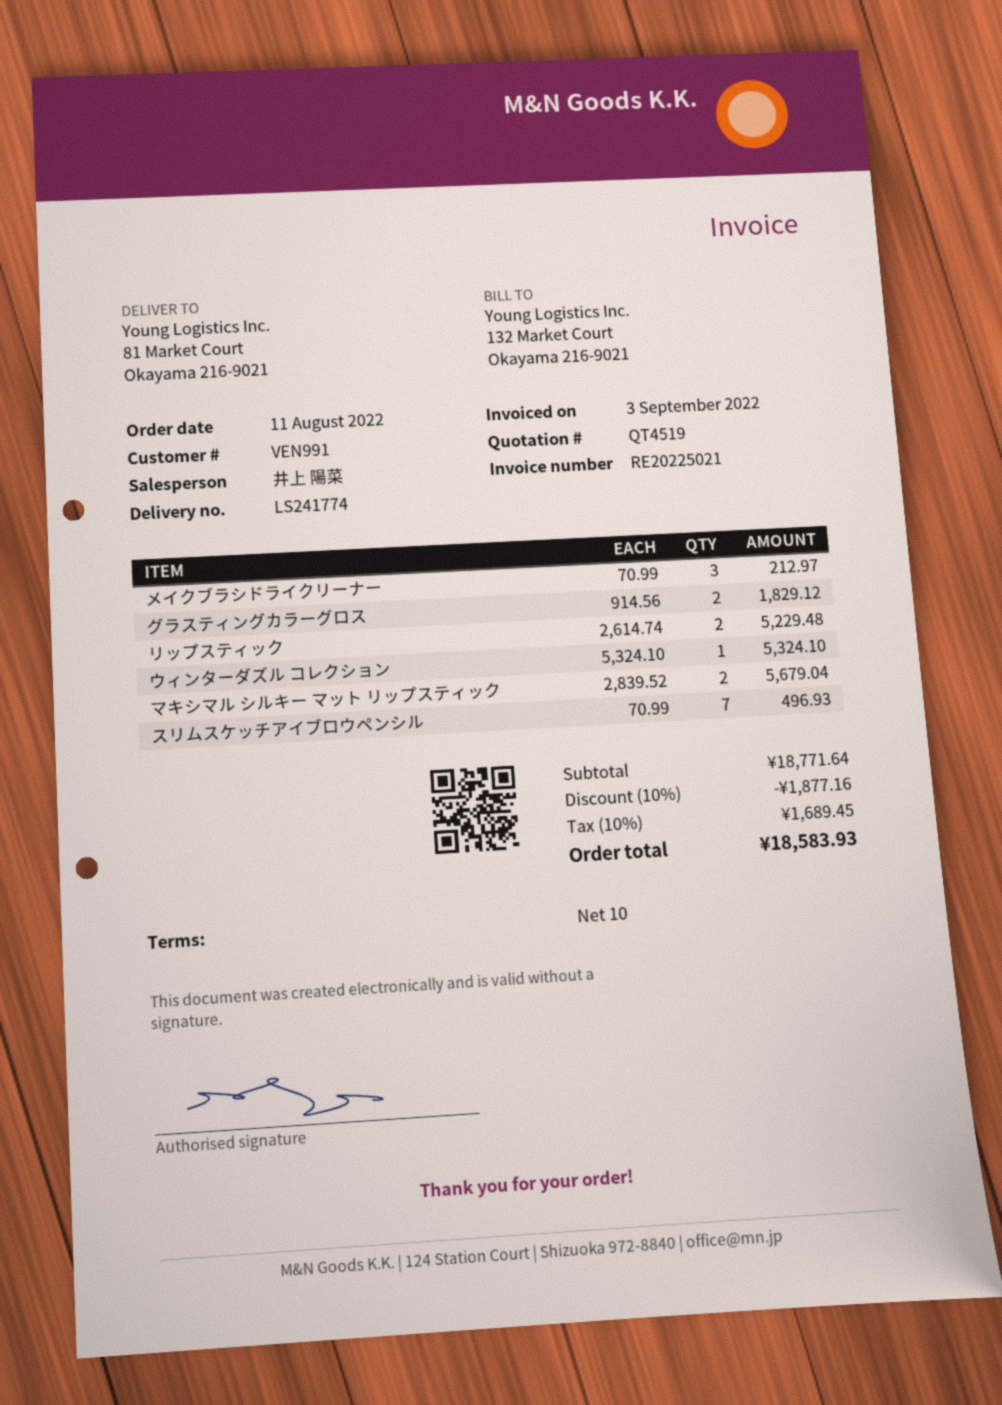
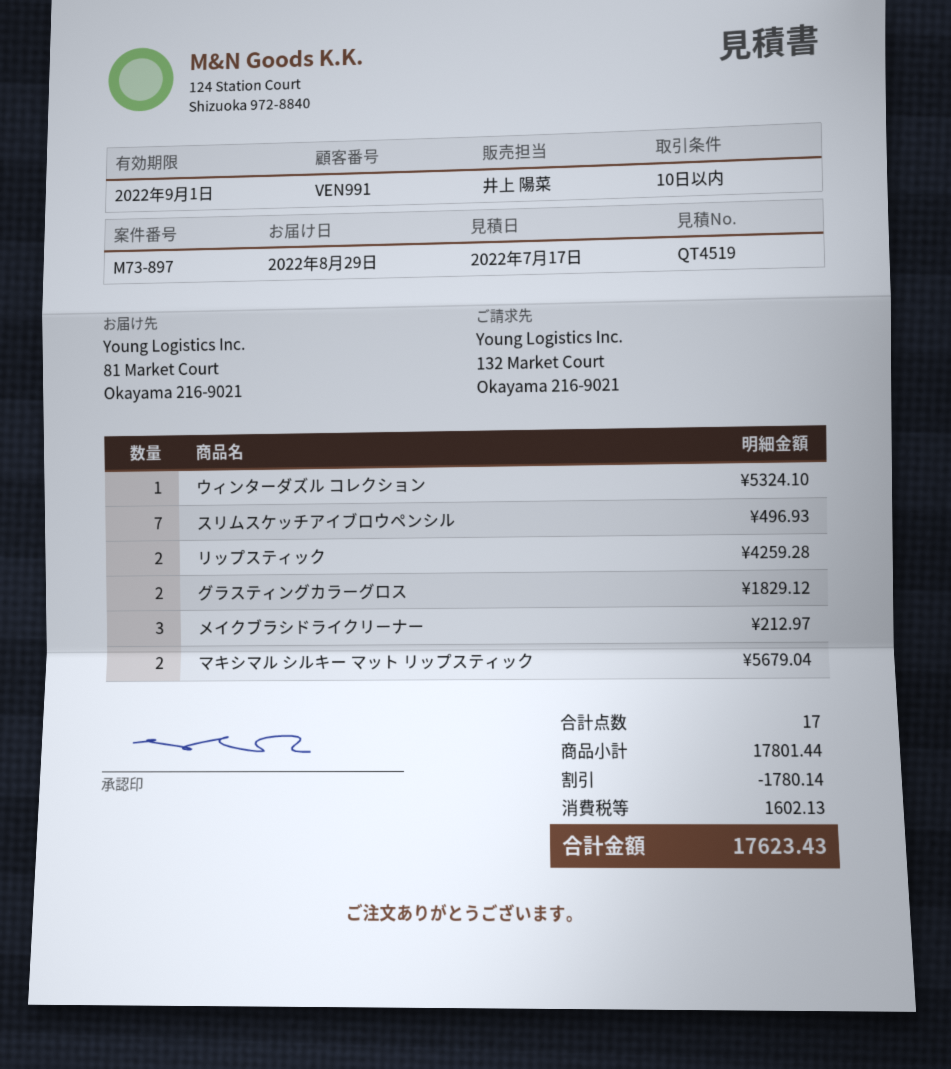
リップスティック: 2 for 5229.48 -> 2 for 4259.28
subtotal: 18771.64 -> 17801.44
discount: 1877.16 -> 1780.14
tax: 1689.45 -> 1602.13
total: 18583.93 -> 17623.43

